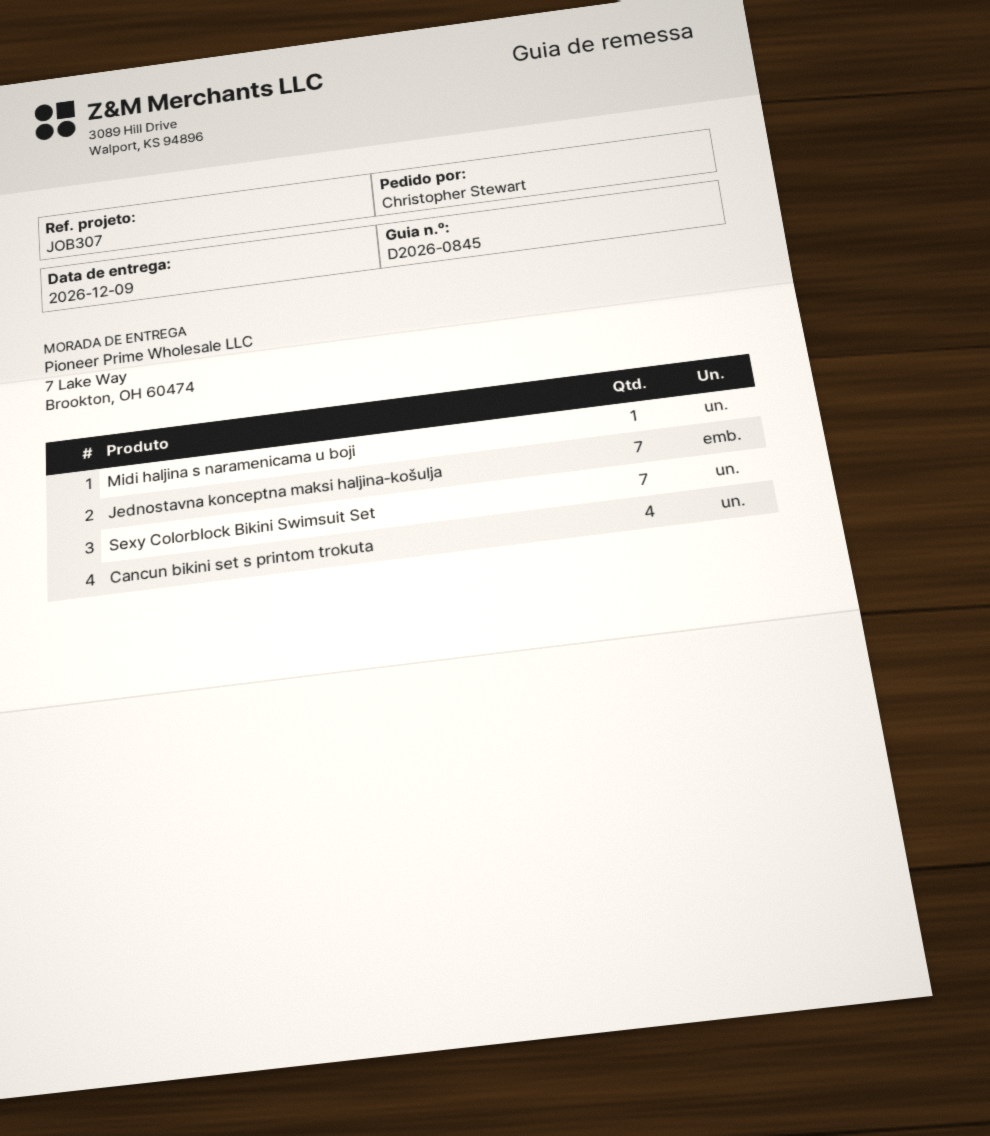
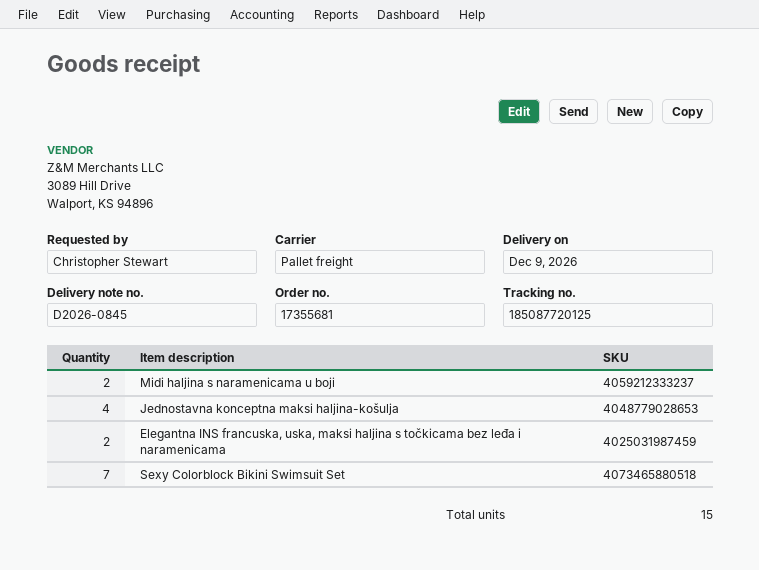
Midi haljina s naramenicama u boji: 1 -> 2
Jednostavna konceptna maksi haljina-košulja: 7 -> 4
Cancun bikini set s printom trokuta: 4 -> none
Elegantna INS francuska, uska, maksi haljina s točkicama bez leđa i naramenicama: none -> 2

